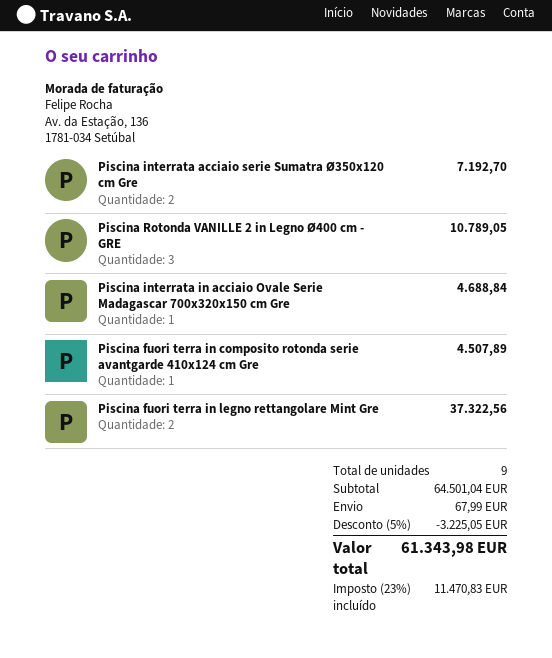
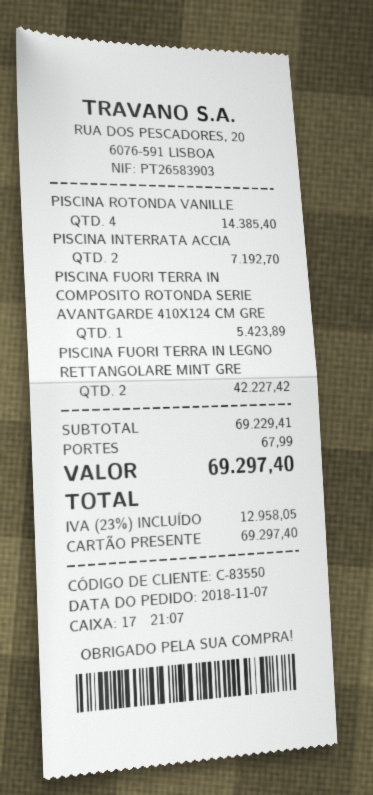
Piscina Rotonda VANILLE 2 in Legno Ø400 cm - GRE: 3 for 10789.05 -> 4 for 14385.40
Piscina interrata in acciaio Ovale Serie Madagascar 700x320x150 cm Gre: 1 for 4688.84 -> none
Piscina fuori terra in composito rotonda serie avantgarde 410x124 cm Gre: 1 for 4507.89 -> 1 for 5423.89
Piscina fuori terra in legno rettangolare Mint Gre: 2 for 37322.56 -> 2 for 42227.42
subtotal: 64501.04 -> 69229.41
discount: 5% = 3225.05 -> none
tax: 23% = 11470.83 -> 23% = 12958.05
total: 61343.98 -> 69297.40

